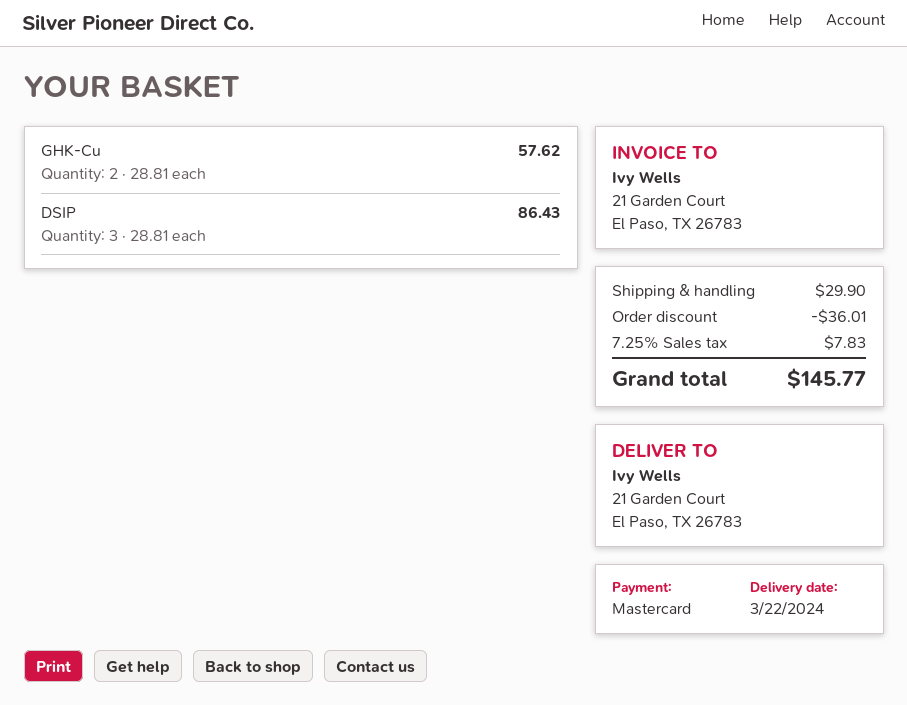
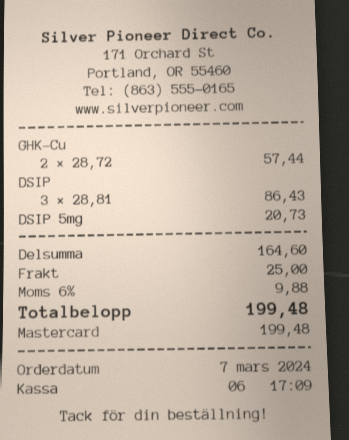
GHK-Cu: 2 x 28.81 = 57.62 -> 2 x 28.72 = 57.44
DSIP 5mg: none -> 1 x 20.73 = 20.73
discount: 36.01 -> none
shipping: 29.90 -> 25.00
tax: 7.25% = 7.83 -> 6% = 9.88
total: 145.77 -> 199.48

